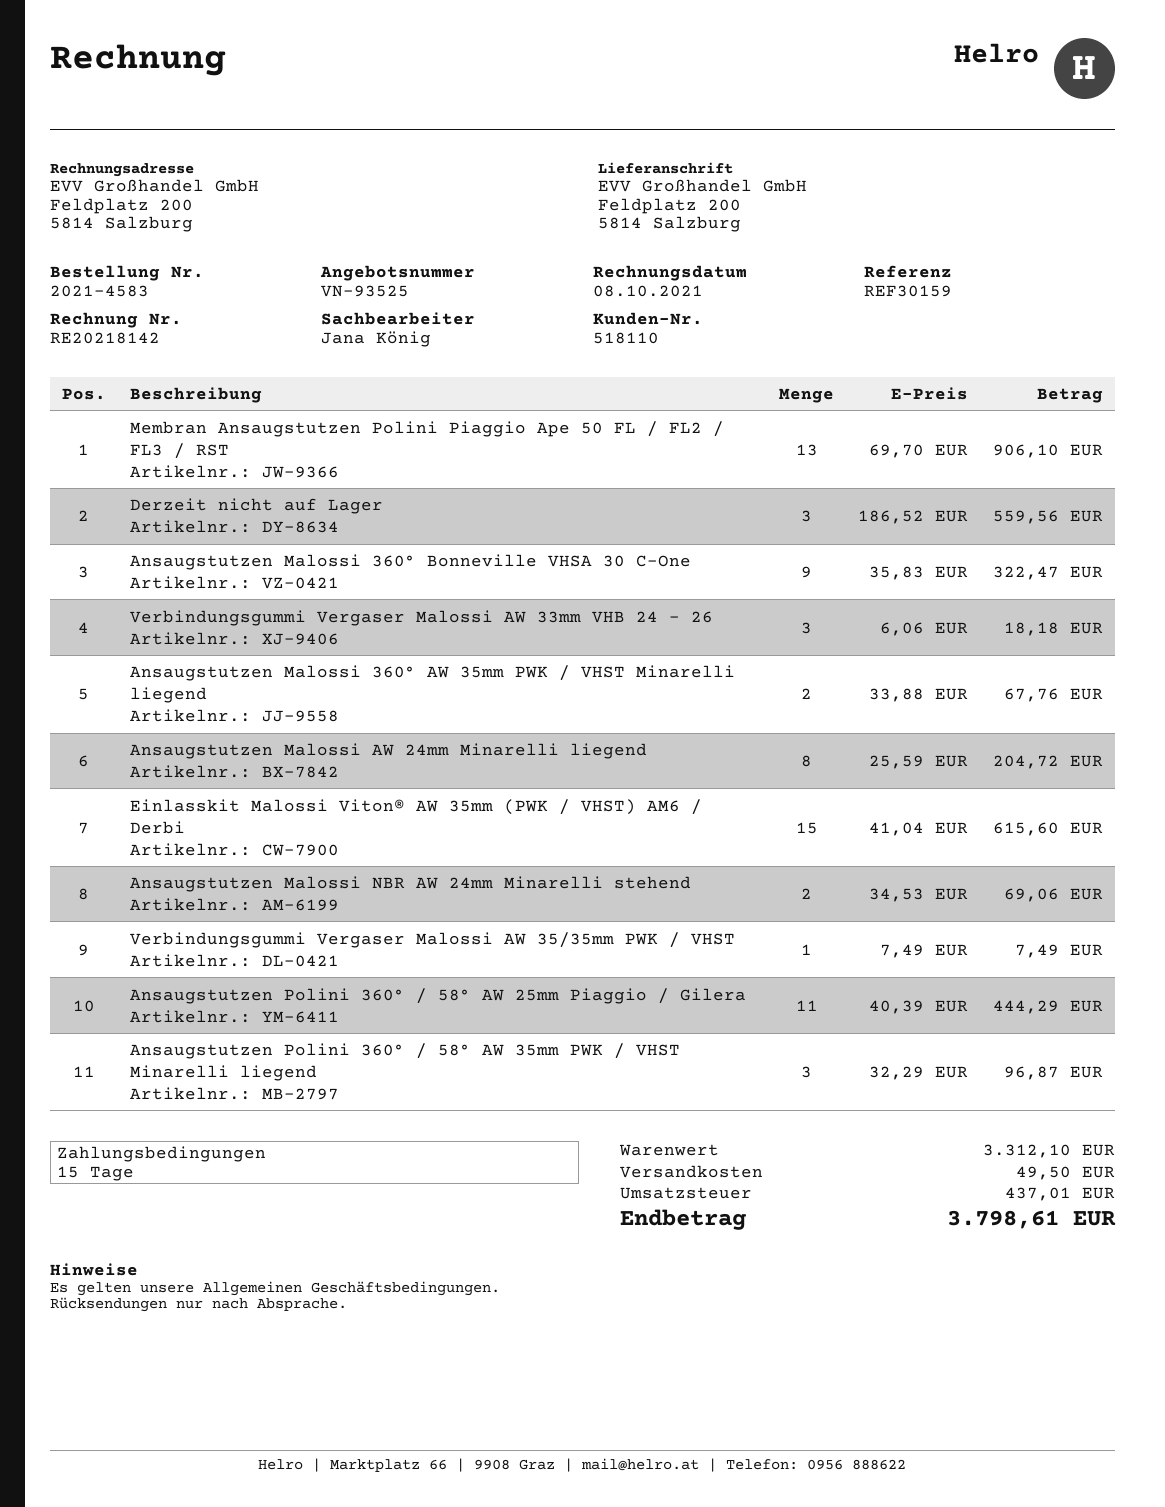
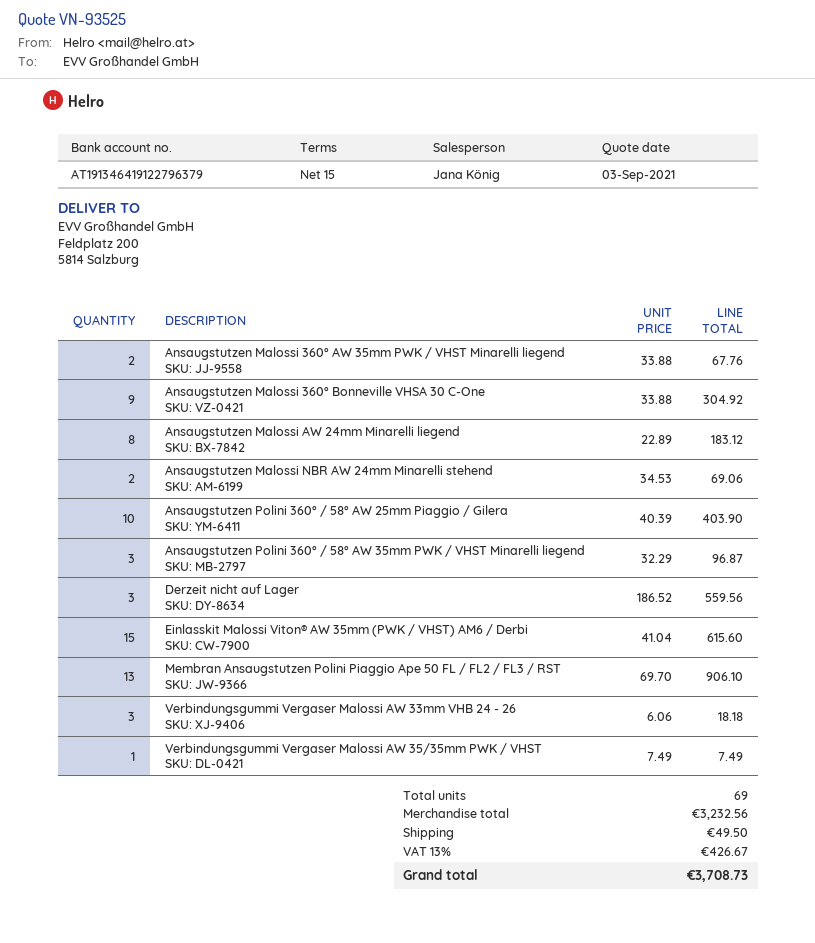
Ansaugstutzen Malossi 360° Bonneville VHSA 30 C-One: 9 x 35.83 = 322.47 -> 9 x 33.88 = 304.92
Ansaugstutzen Malossi AW 24mm Minarelli liegend: 8 x 25.59 = 204.72 -> 8 x 22.89 = 183.12
Ansaugstutzen Polini 360° / 58° AW 25mm Piaggio / Gilera: 11 x 40.39 = 444.29 -> 10 x 40.39 = 403.90
subtotal: 3312.10 -> 3232.56
tax: 437.01 -> 426.67
total: 3798.61 -> 3708.73

